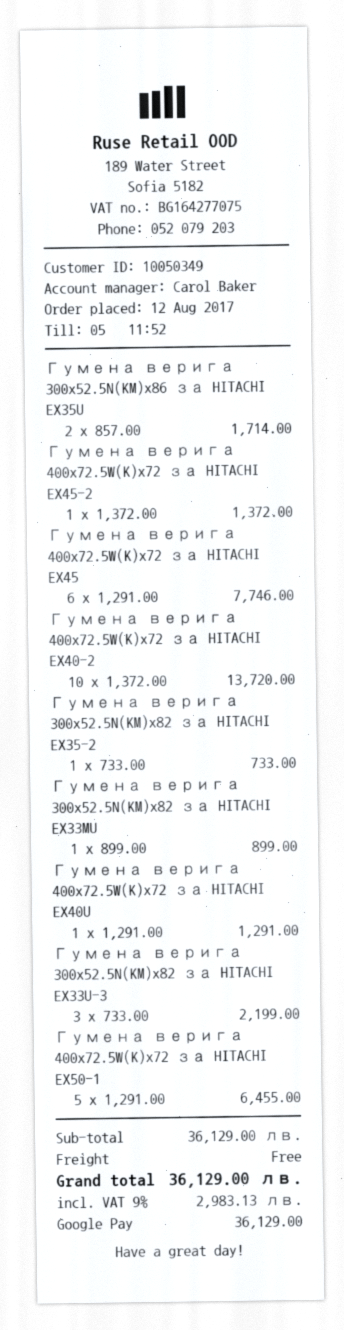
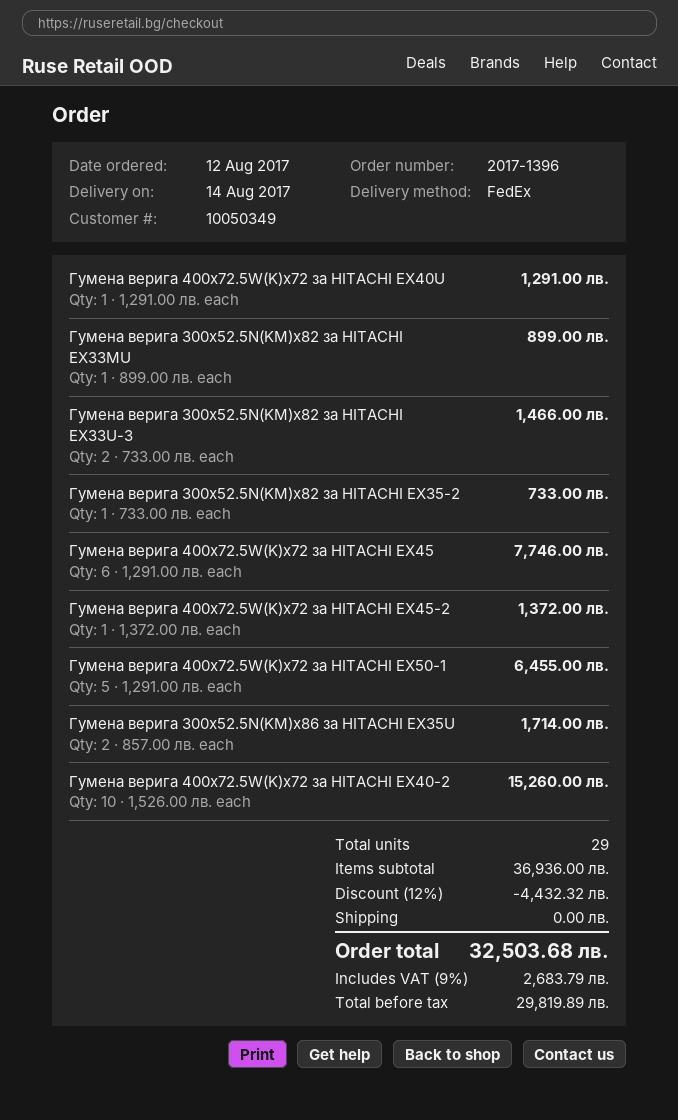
Гумена верига 400x72.5W(K)x72 за HITACHI EX40-2: 10 x 1372.00 = 13720.00 -> 10 x 1526.00 = 15260.00
Гумена верига 300x52.5N(KM)x82 за HITACHI EX33U-3: 3 x 733.00 = 2199.00 -> 2 x 733.00 = 1466.00
subtotal: 36129.00 -> 36936.00
discount: none -> 12% = 4432.32
tax: 9% = 2983.13 -> 9% = 2683.79
total: 36129.00 -> 32503.68

